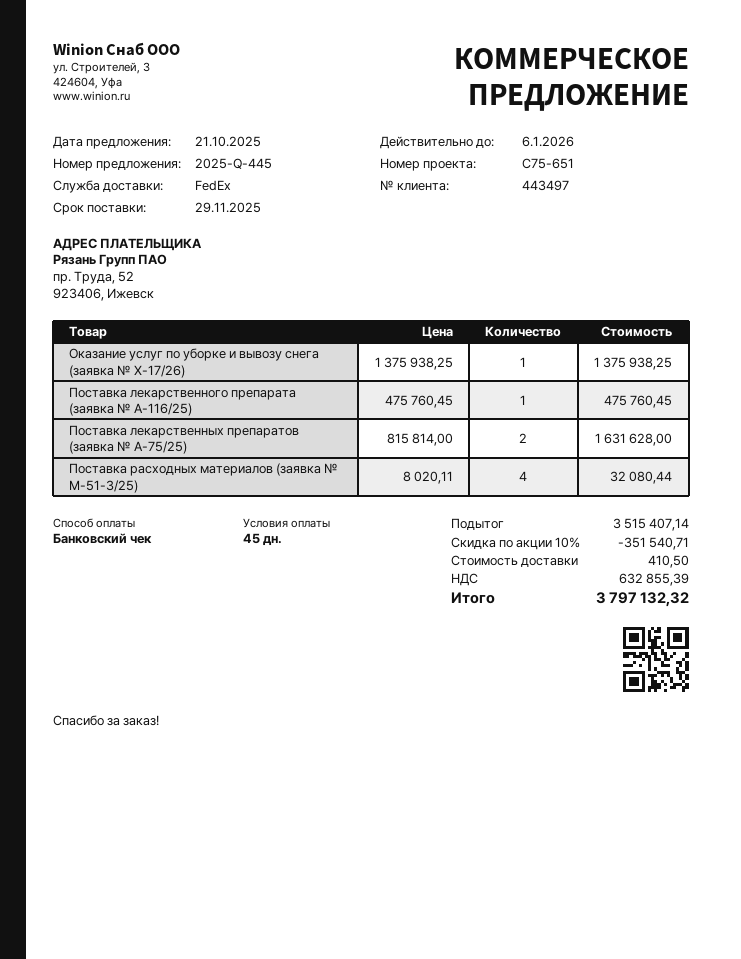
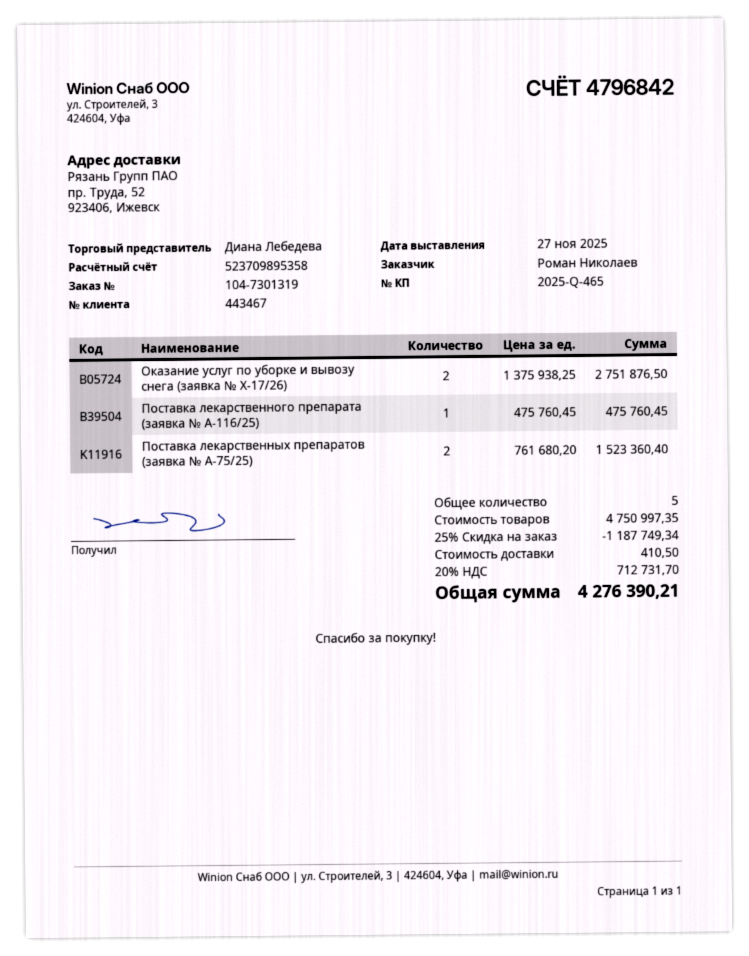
quote number: 2025-Q-445 -> 2025-Q-465
customer number: 443497 -> 443467
Оказание услуг по уборке и вывозу снега (заявка № Х-17/26): 1 x 1375938.25 = 1375938.25 -> 2 x 1375938.25 = 2751876.50
Поставка лекарственных препаратов (заявка № А-75/25): 2 x 815814.00 = 1631628.00 -> 2 x 761680.20 = 1523360.40
Поставка расходных материалов (заявка № М-51-3/25): 4 x 8020.11 = 32080.44 -> none
subtotal: 3515407.14 -> 4750997.35
discount: 10% = 351540.71 -> 25% = 1187749.34
tax: 632855.39 -> 712731.70
total: 3797132.32 -> 4276390.21

